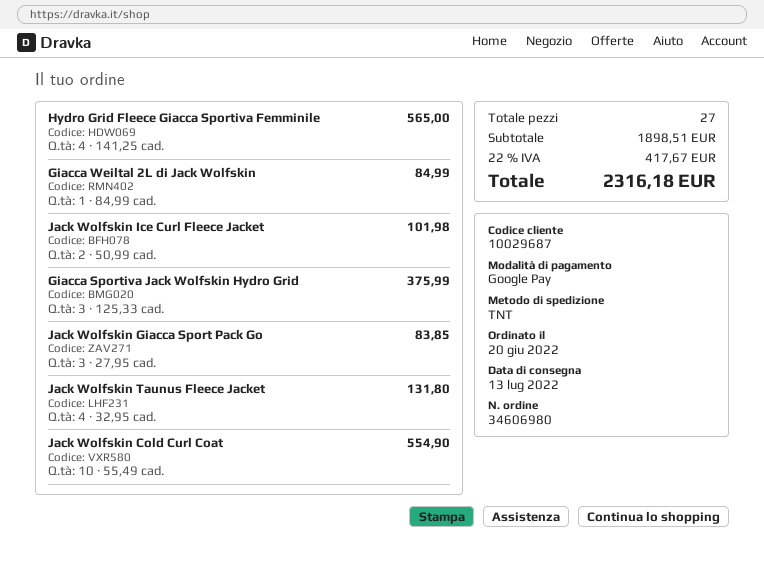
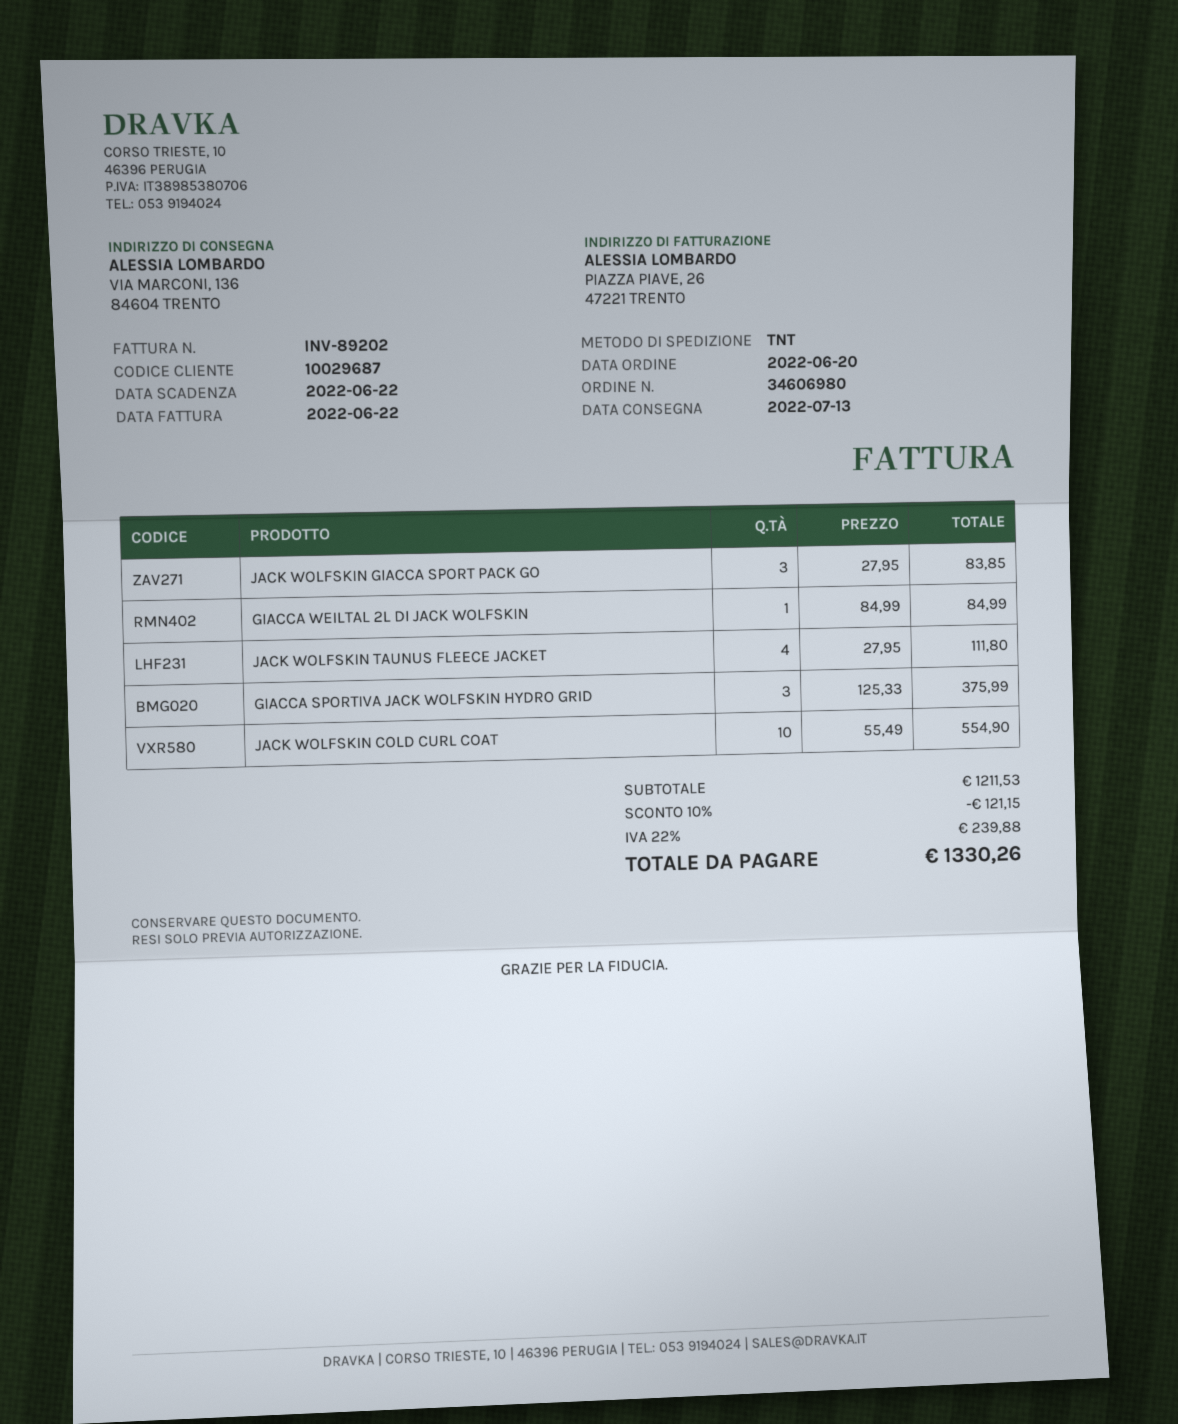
Hydro Grid Fleece Giacca Sportiva Femminile: 4 x 141.25 = 565.00 -> none
Jack Wolfskin Ice Curl Fleece Jacket: 2 x 50.99 = 101.98 -> none
Jack Wolfskin Taunus Fleece Jacket: 4 x 32.95 = 131.80 -> 4 x 27.95 = 111.80
subtotal: 1898.51 -> 1211.53
discount: none -> 10% = 121.15
tax: 22% = 417.67 -> 22% = 239.88
total: 2316.18 -> 1330.26

